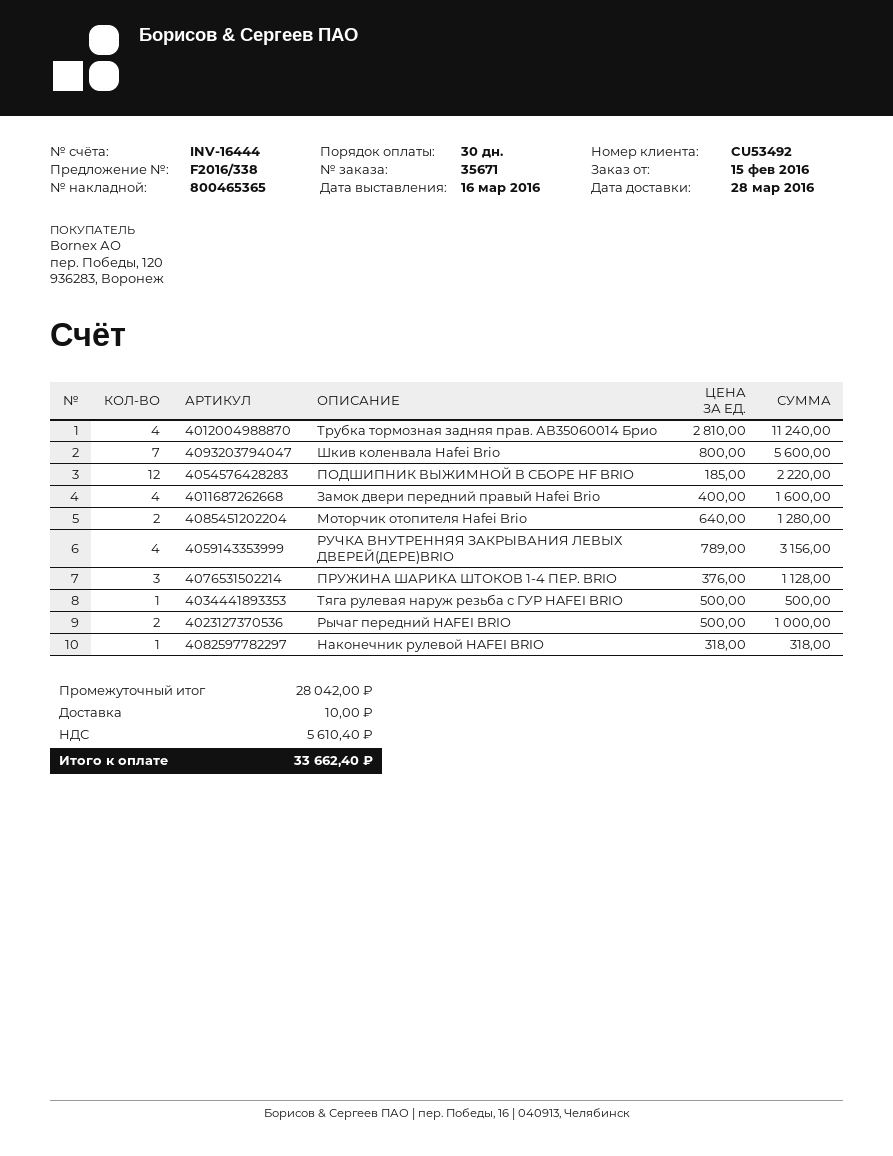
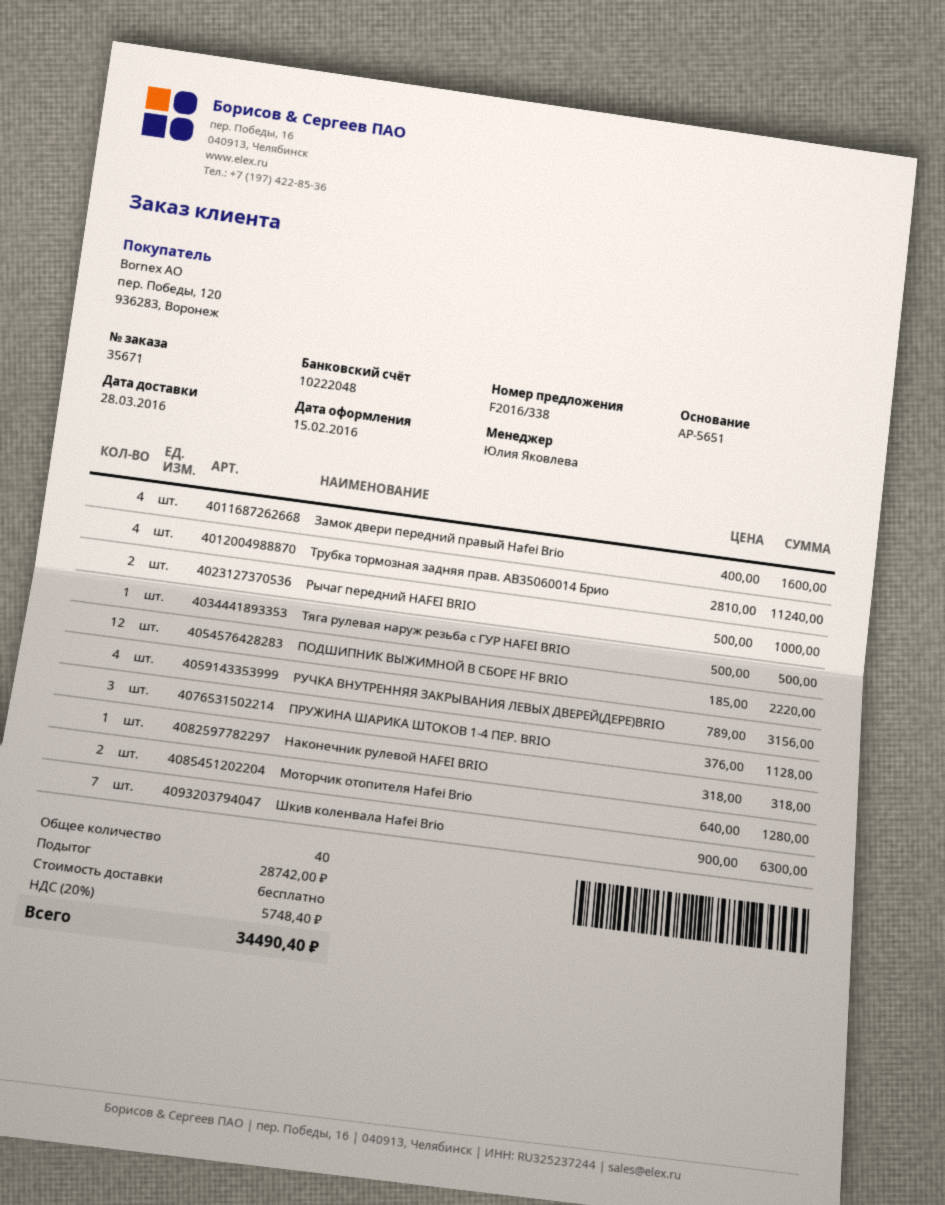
Шкив коленвала Hafei Brio: 7 x 800.00 = 5600.00 -> 7 x 900.00 = 6300.00
subtotal: 28042.00 -> 28742.00
shipping: 10.00 -> 0.00
tax: 5610.40 -> 5748.40
total: 33662.40 -> 34490.40

